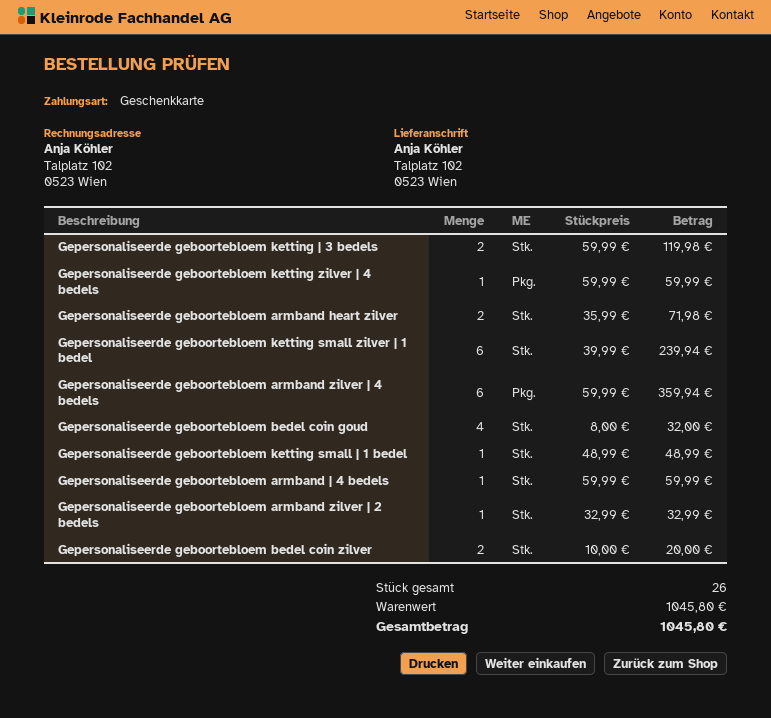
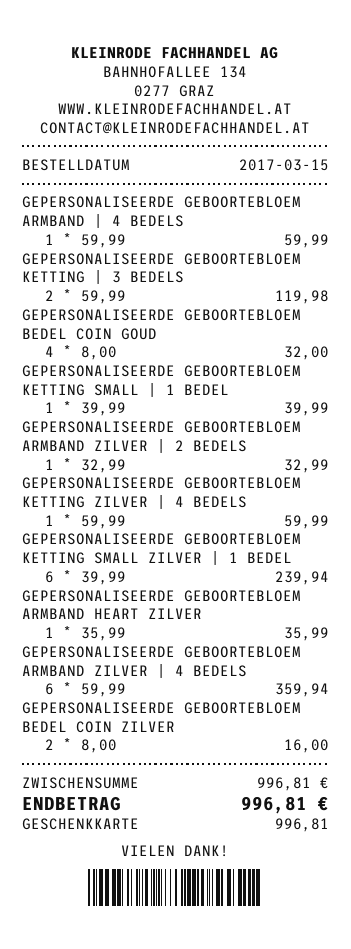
Gepersonaliseerde geboortebloem armband heart zilver: 2 x 35.99 = 71.98 -> 1 x 35.99 = 35.99
Gepersonaliseerde geboortebloem ketting small | 1 bedel: 1 x 48.99 = 48.99 -> 1 x 39.99 = 39.99
Gepersonaliseerde geboortebloem bedel coin zilver: 2 x 10.00 = 20.00 -> 2 x 8.00 = 16.00
subtotal: 1045.80 -> 996.81
total: 1045.80 -> 996.81

